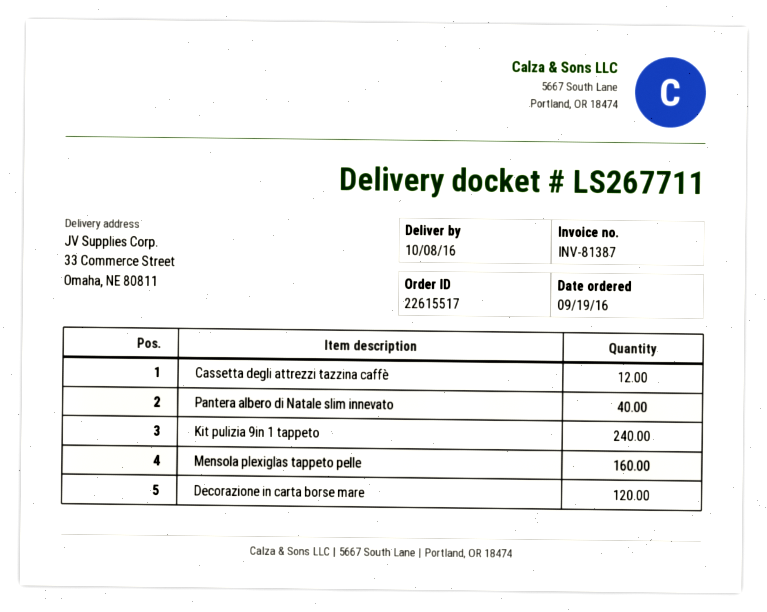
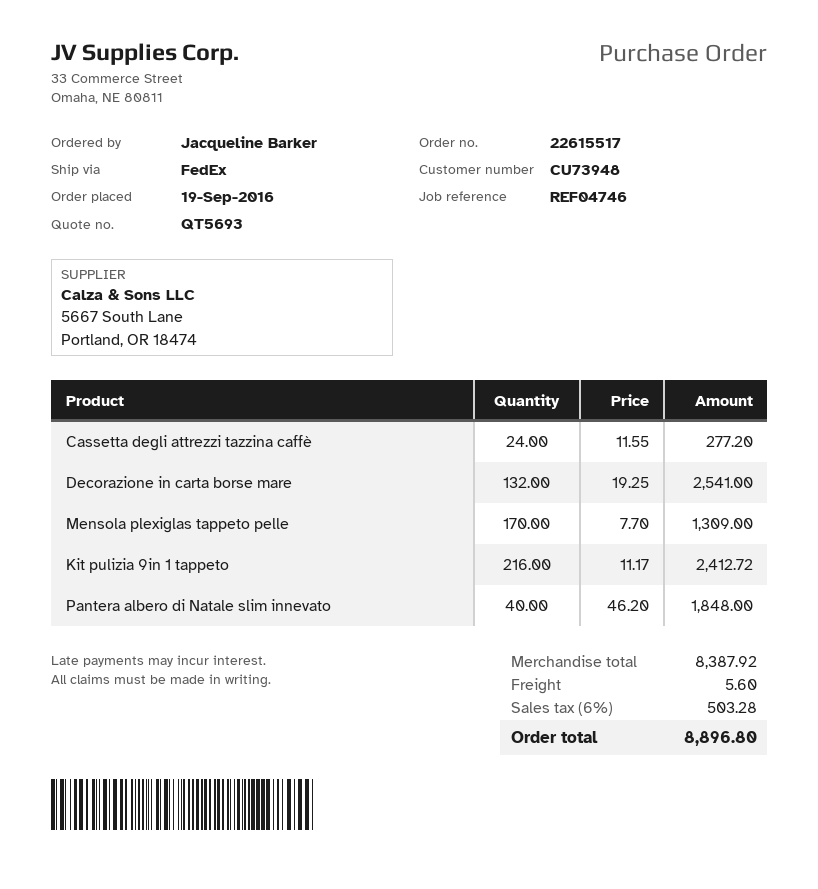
Cassetta degli attrezzi tazzina caffè: 12 -> 24
Kit pulizia 9in 1 tappeto: 240 -> 216
Mensola plexiglas tappeto pelle: 160 -> 170
Decorazione in carta borse mare: 120 -> 132

